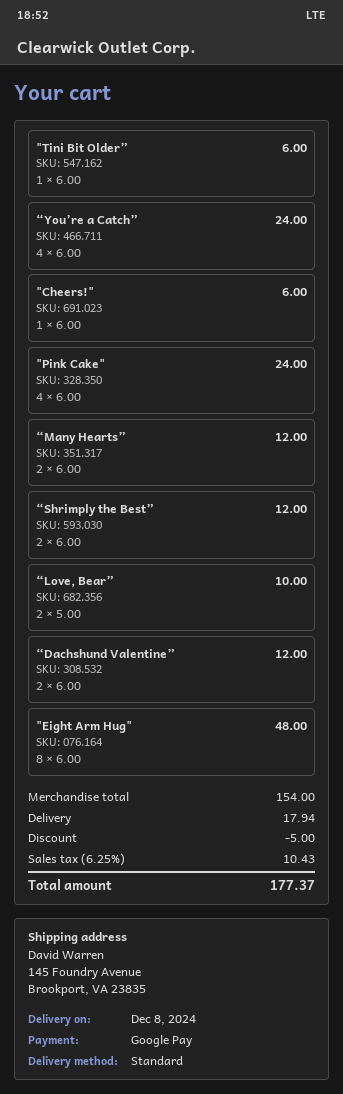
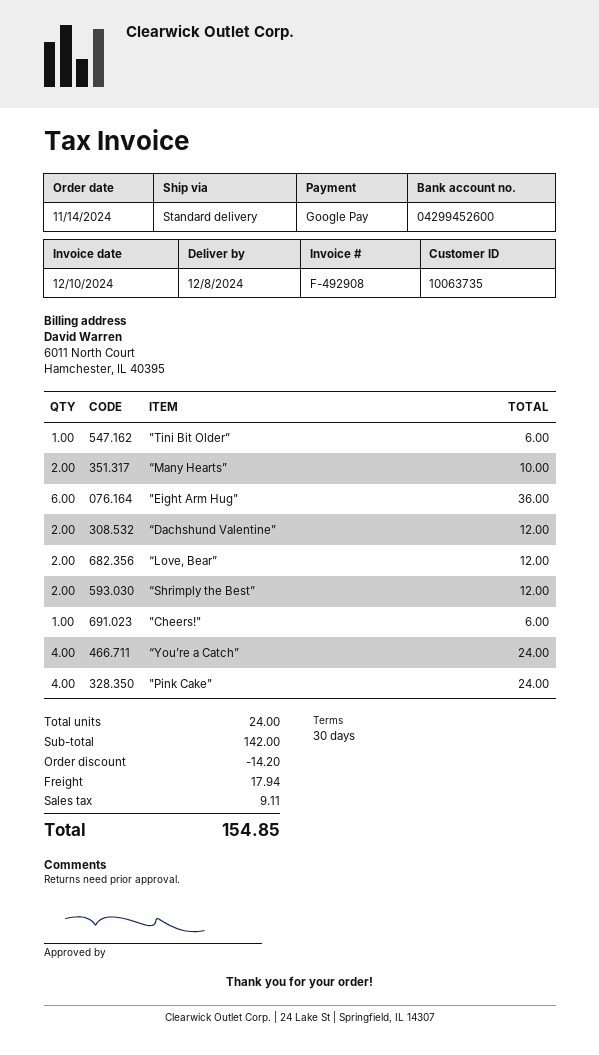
“Many Hearts”: 2 for 12.00 -> 2 for 10.00
“Love, Bear”: 2 for 10.00 -> 2 for 12.00
"Eight Arm Hug": 8 for 48.00 -> 6 for 36.00
subtotal: 154.00 -> 142.00
discount: 5.00 -> 14.20
tax: 10.43 -> 9.11
total: 177.37 -> 154.85

